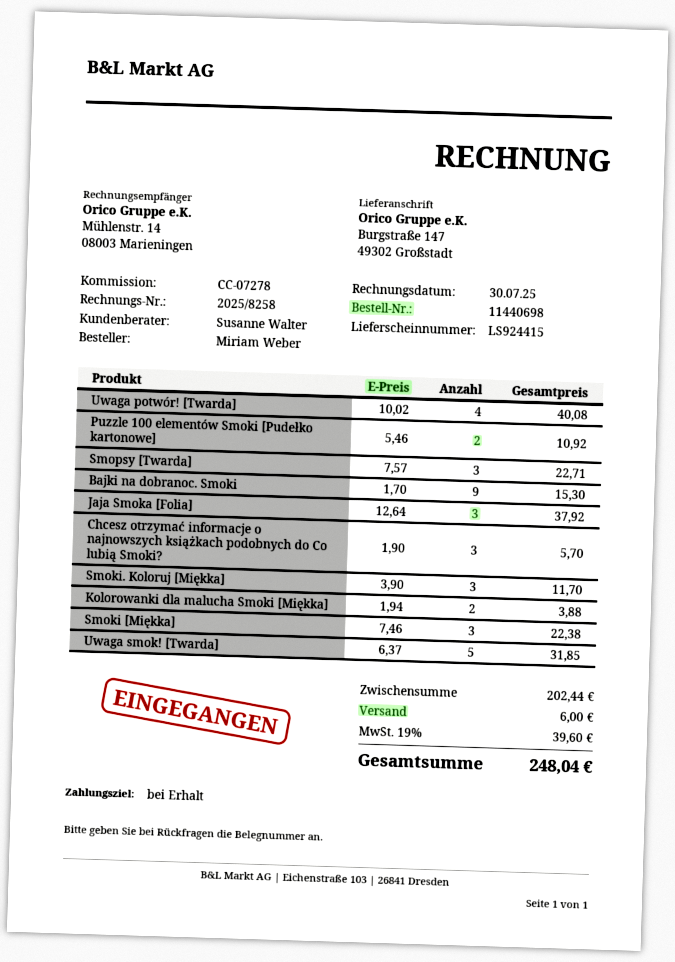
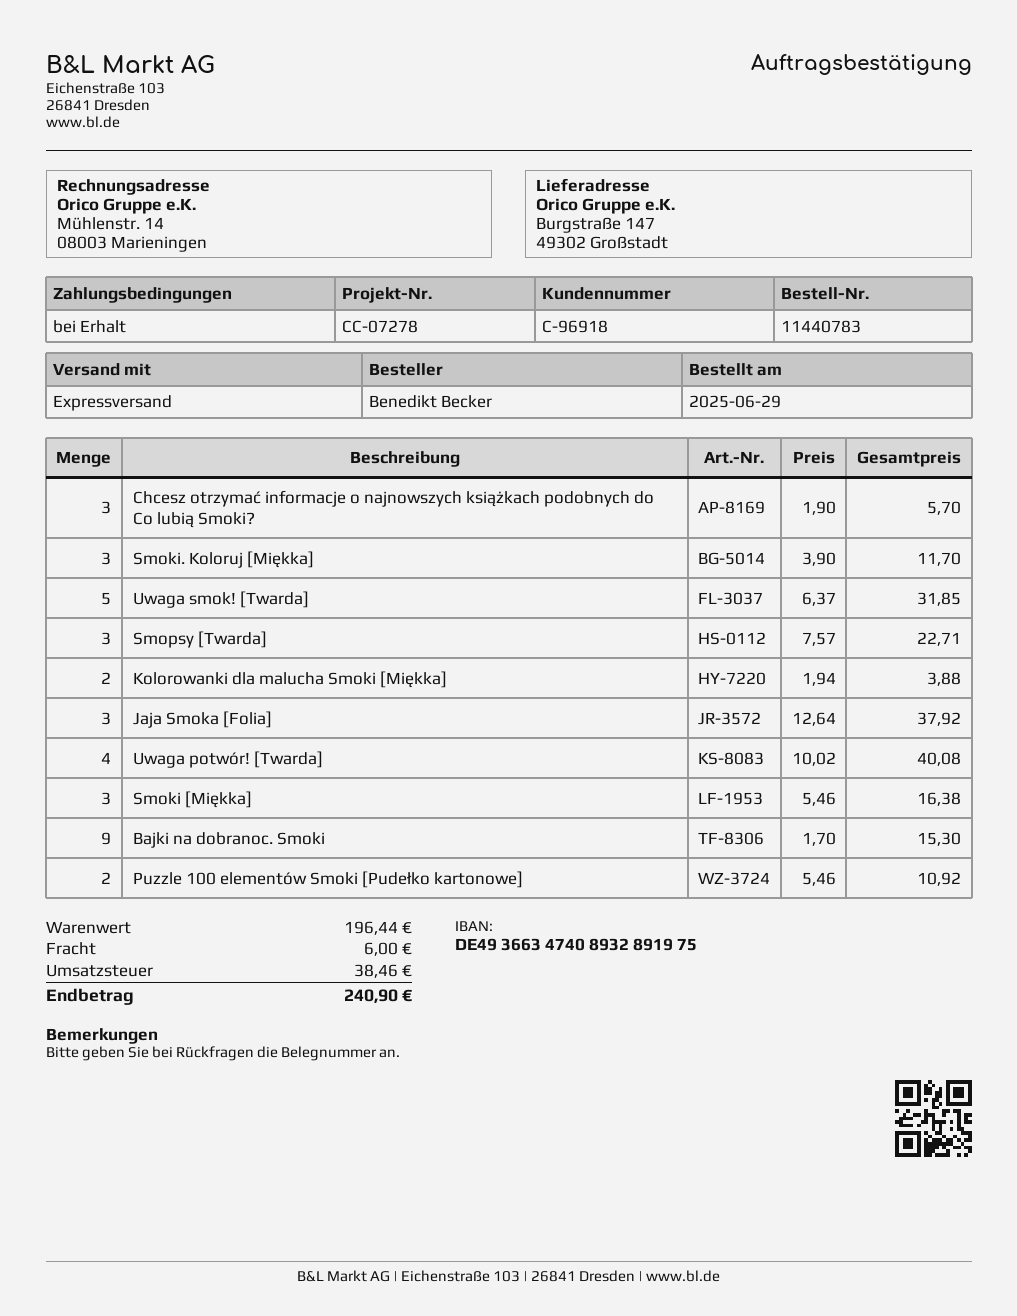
order number: 11440698 -> 11440783
ordered by: Miriam Weber -> Benedikt Becker
Smoki [Miękka]: 3 x 7.46 = 22.38 -> 3 x 5.46 = 16.38
subtotal: 202.44 -> 196.44
tax: 39.60 -> 38.46
total: 248.04 -> 240.90

